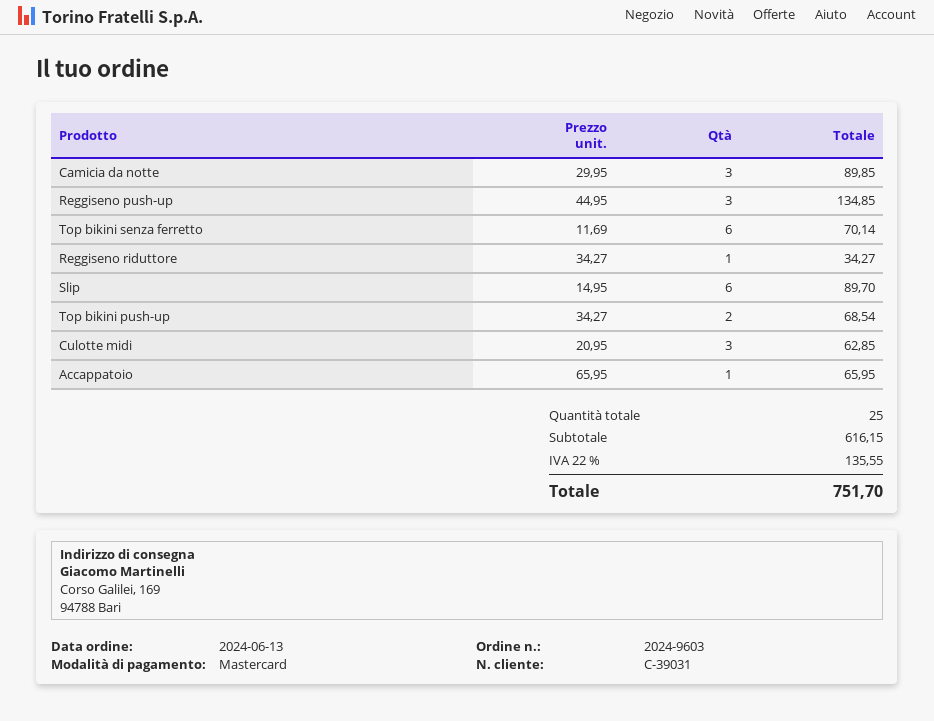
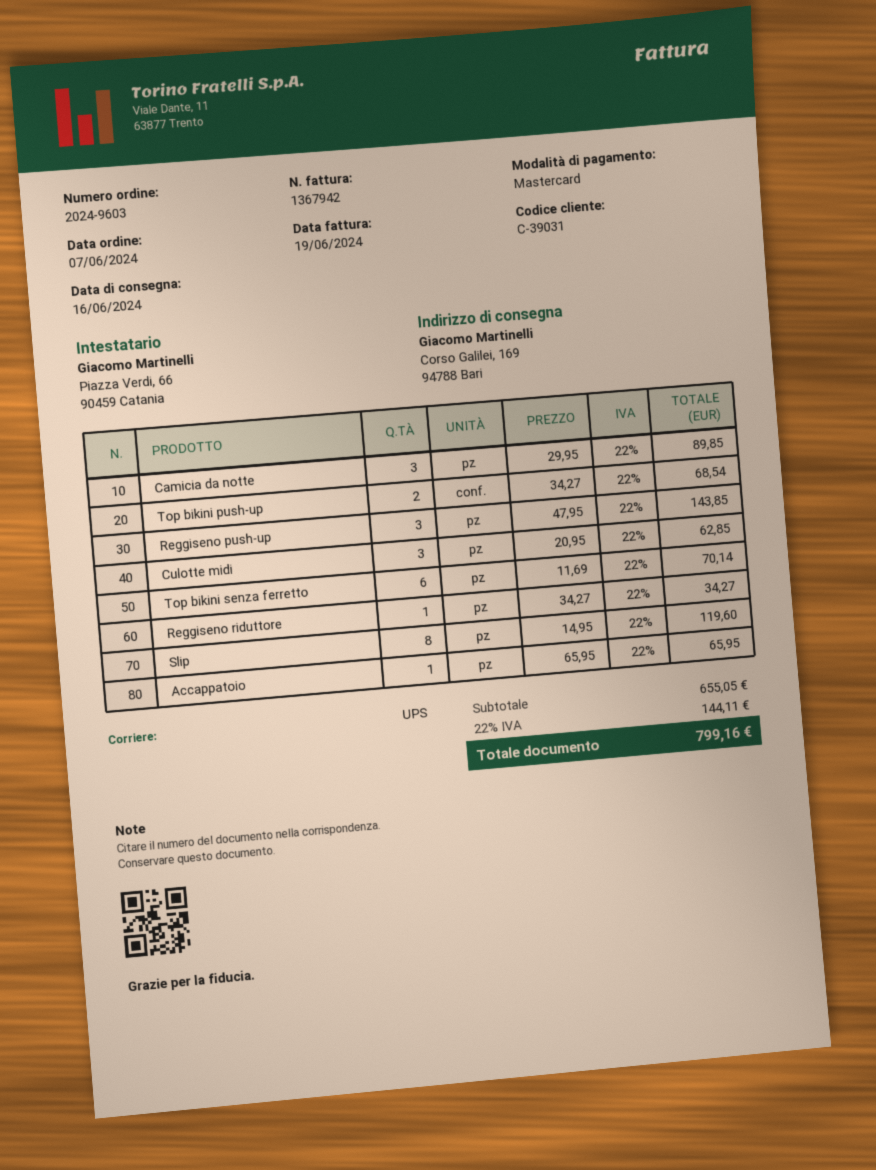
order date: 2024-06-13 -> 2024-06-07
Reggiseno push-up: 3 x 44.95 = 134.85 -> 3 x 47.95 = 143.85
Slip: 6 x 14.95 = 89.70 -> 8 x 14.95 = 119.60
subtotal: 616.15 -> 655.05
tax: 22% = 135.55 -> 22% = 144.11
total: 751.70 -> 799.16

